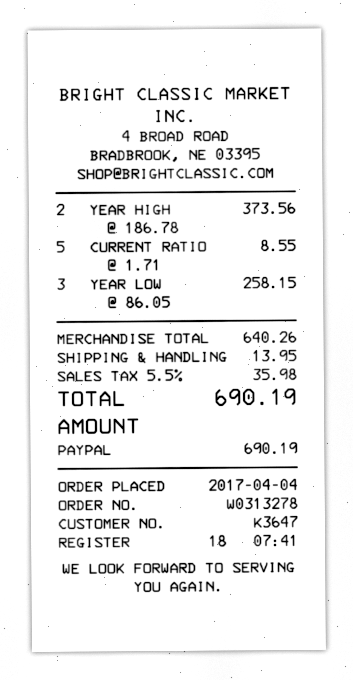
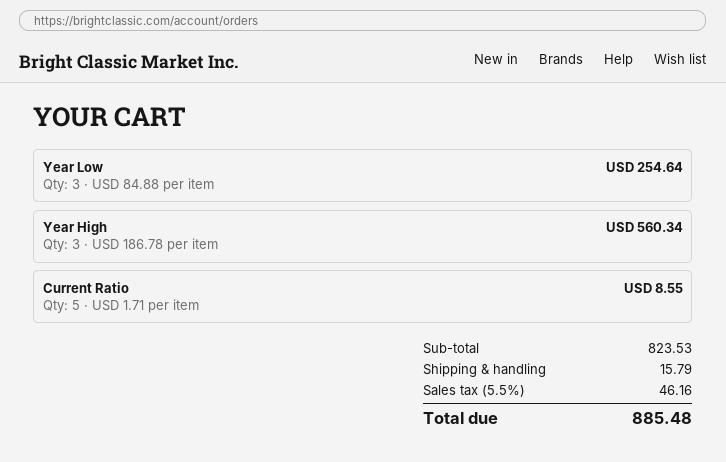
YEAR HIGH: 2 x 186.78 = 373.56 -> 3 x 186.78 = 560.34
YEAR LOW: 3 x 86.05 = 258.15 -> 3 x 84.88 = 254.64
subtotal: 640.26 -> 823.53
shipping: 13.95 -> 15.79
tax: 5.5% = 35.98 -> 5.5% = 46.16
total: 690.19 -> 885.48

